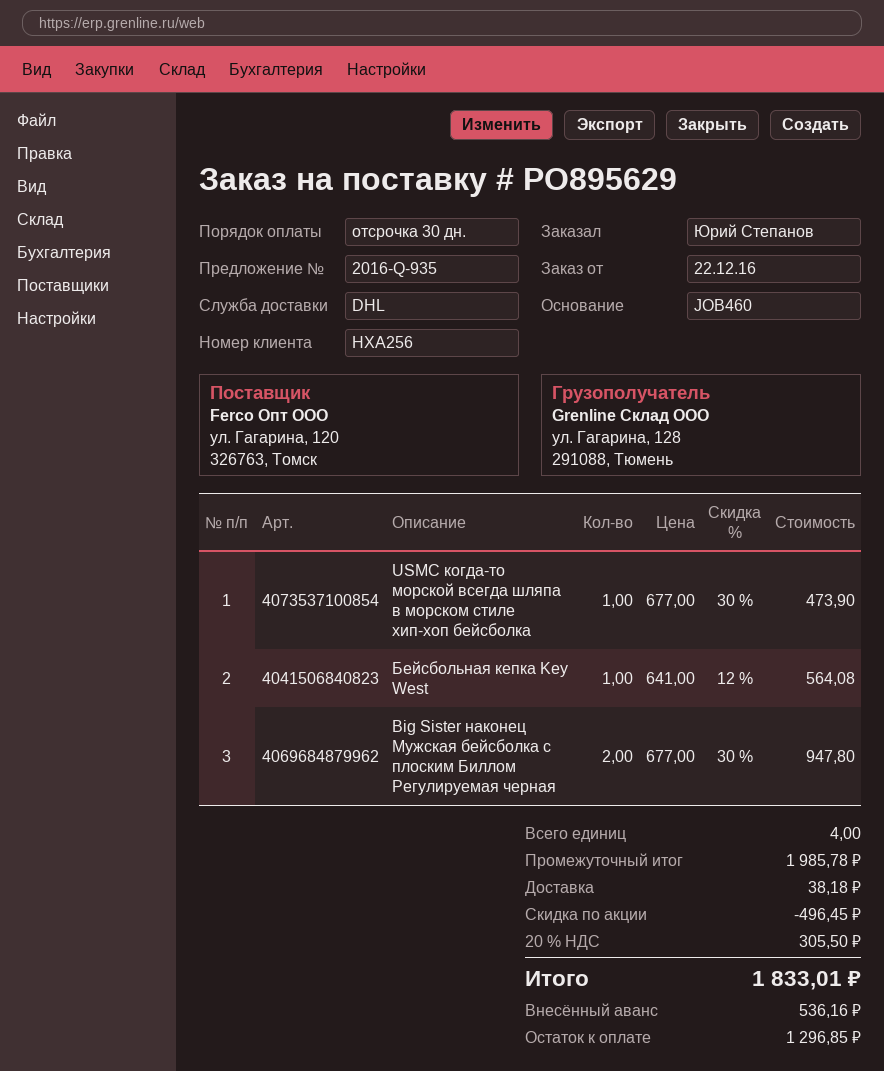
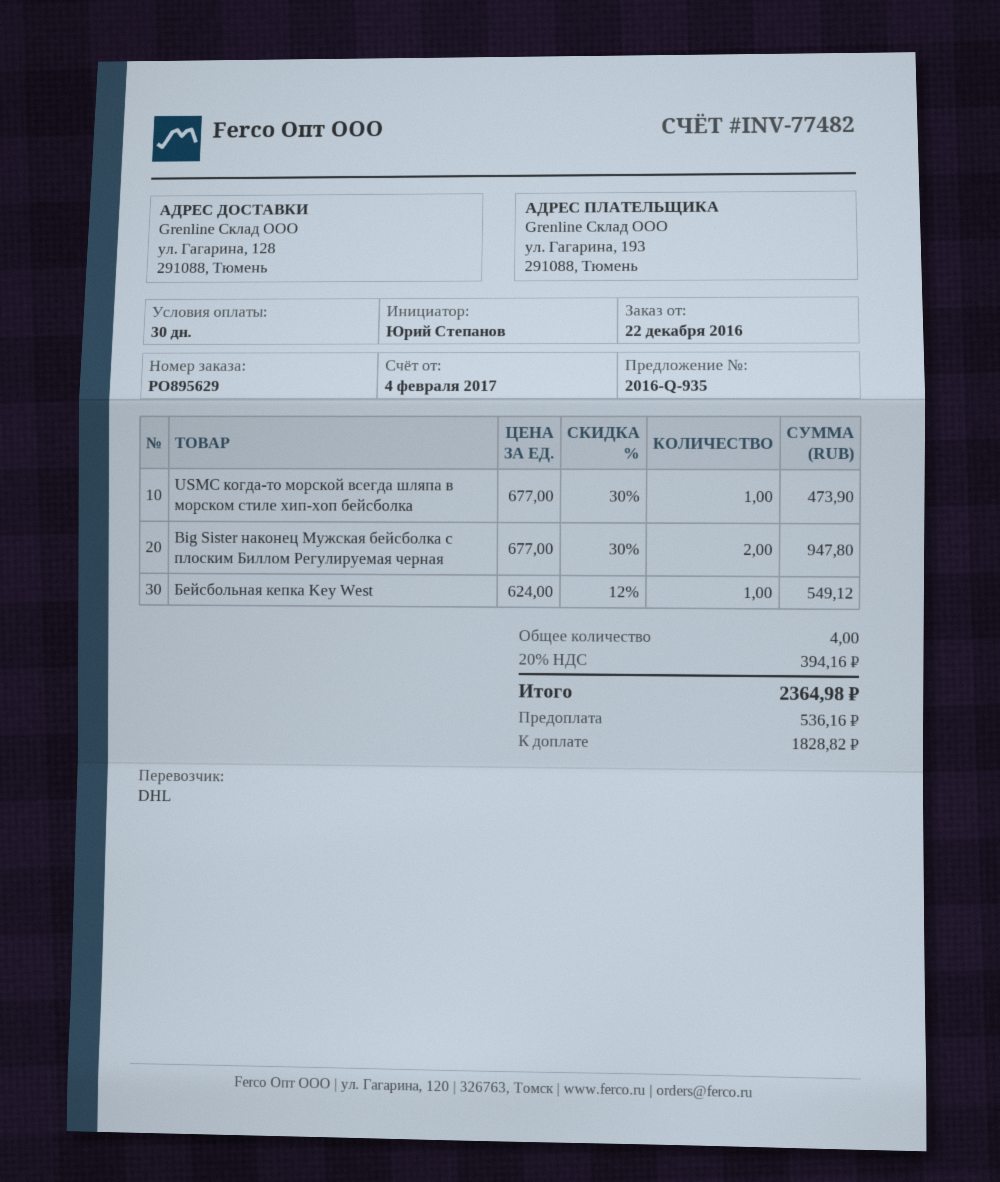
Бейсбольная кепка Key West: 1 x 641.00 - 12% = 564.08 -> 1 x 624.00 - 12% = 549.12
discount: 496.45 -> none
shipping: 38.18 -> none
tax: 20% = 305.50 -> 20% = 394.16
total: 1833.01 -> 2364.98
balance: 1296.85 -> 1828.82

